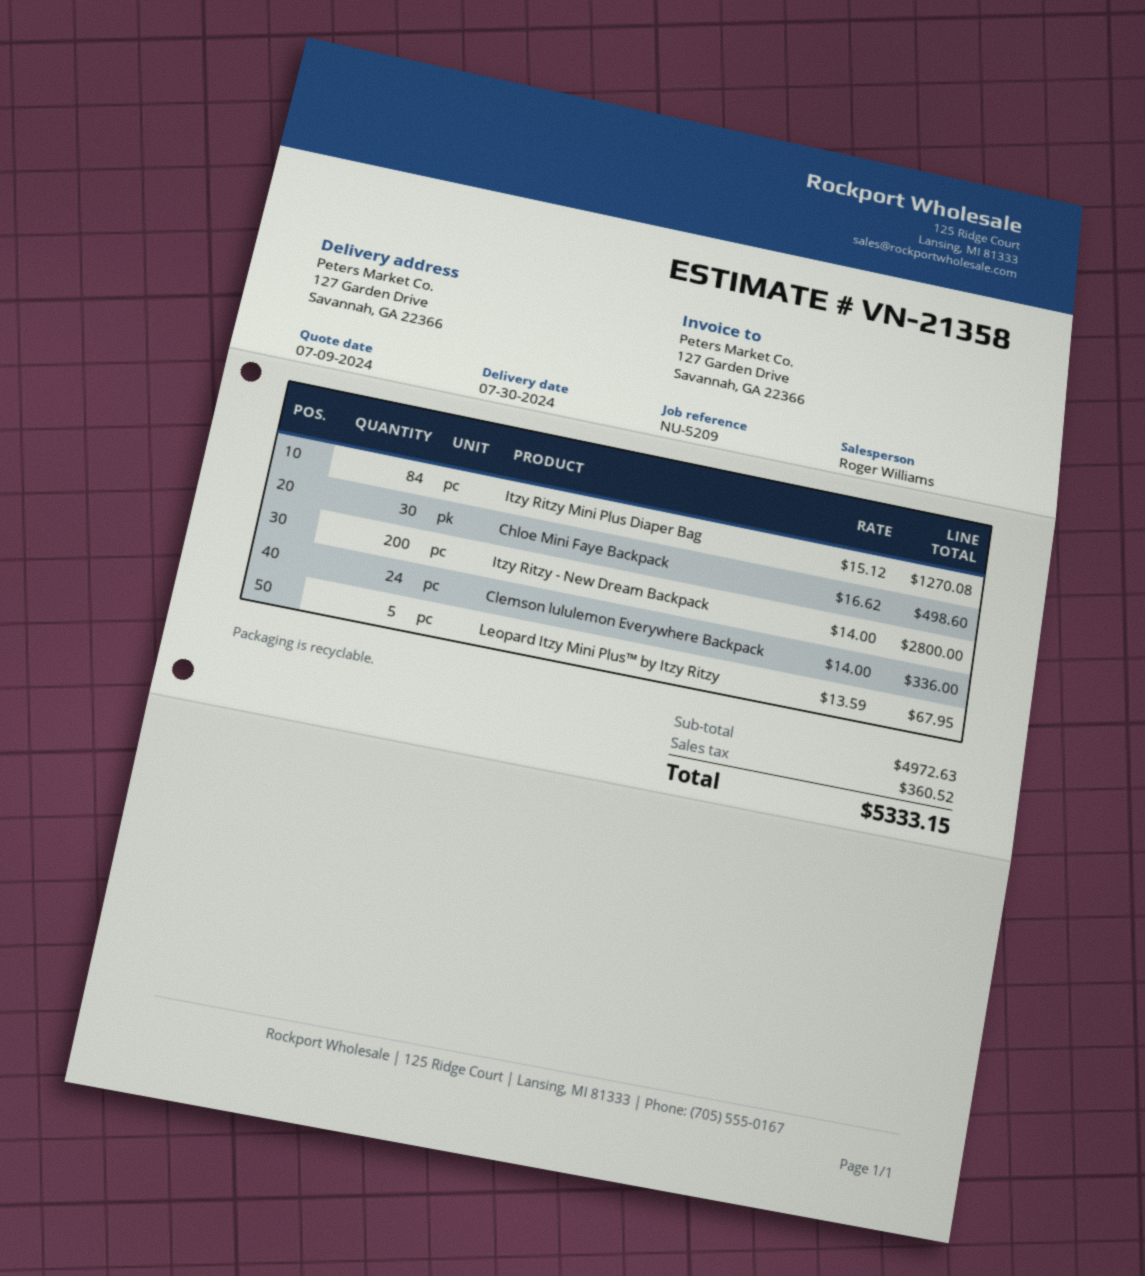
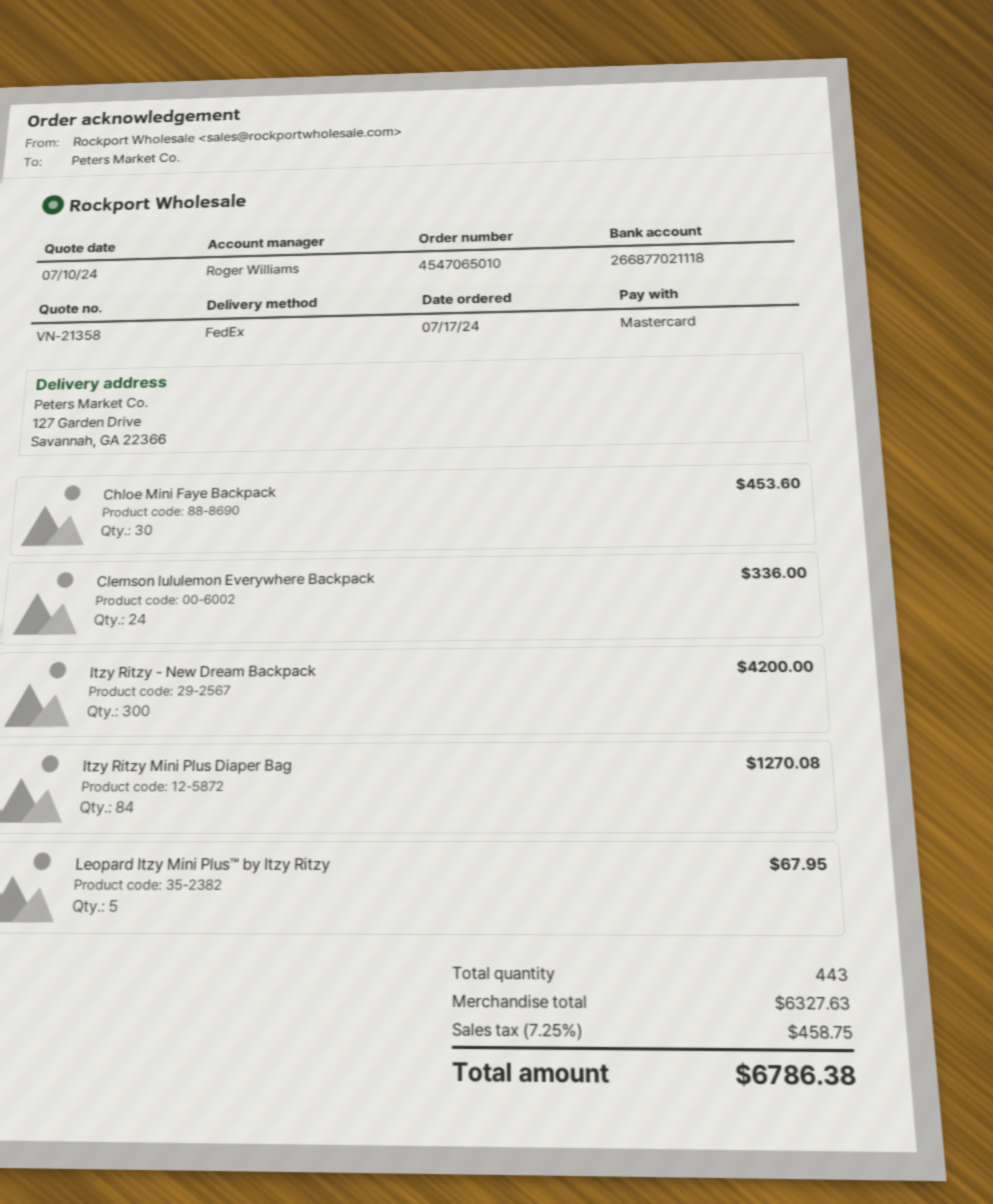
quote date: 2024-07-09 -> 2024-07-10
Chloe Mini Faye Backpack: 30 for 498.60 -> 30 for 453.60
Itzy Ritzy - New Dream Backpack: 200 for 2800.00 -> 300 for 4200.00
subtotal: 4972.63 -> 6327.63
tax: 360.52 -> 458.75
total: 5333.15 -> 6786.38

